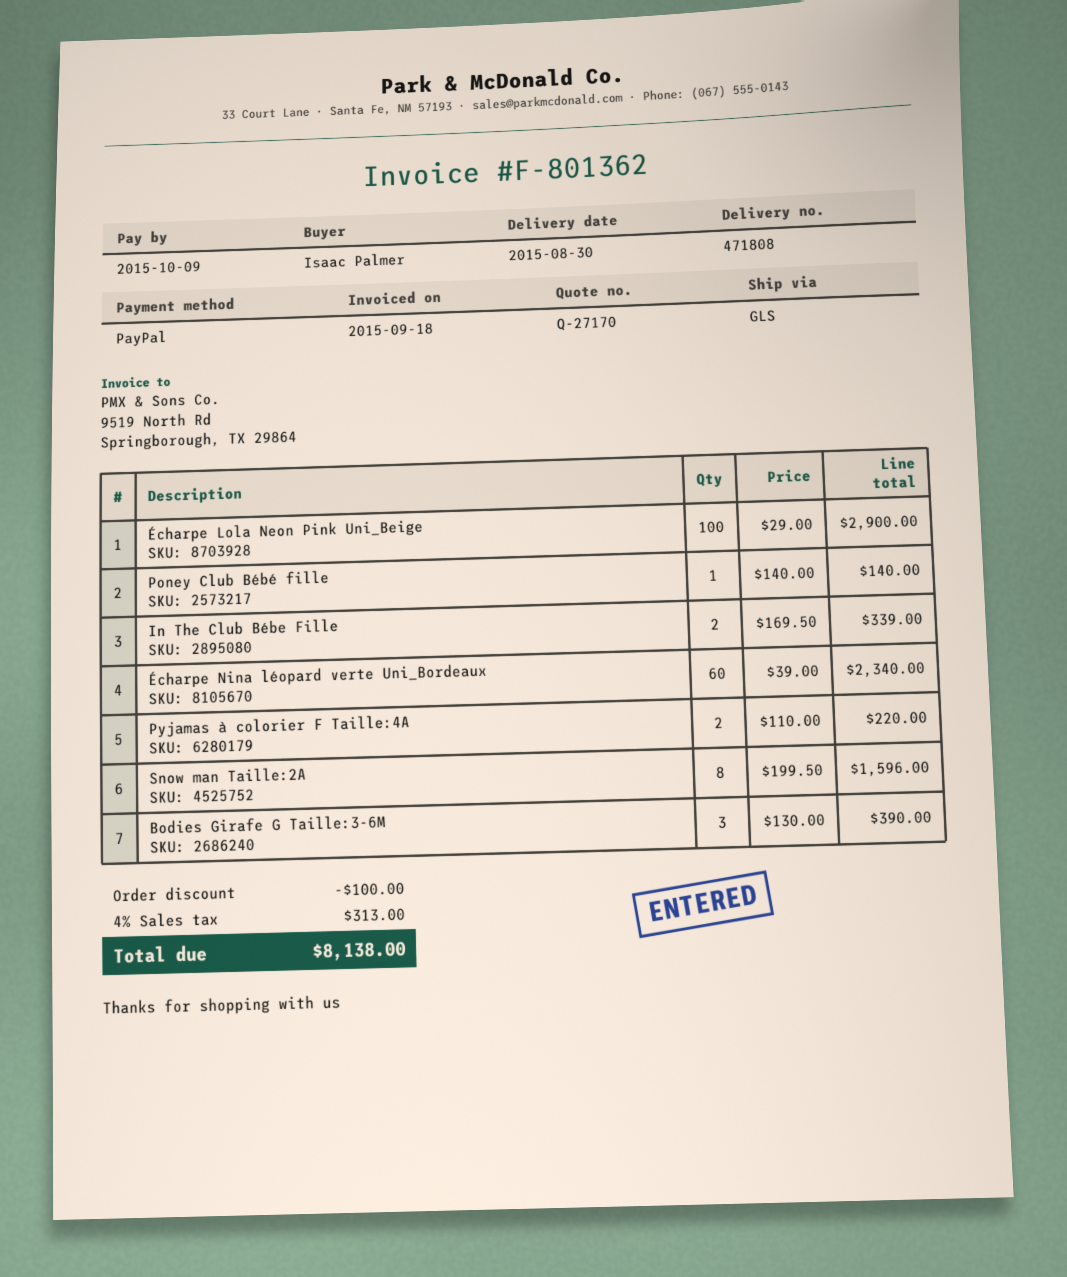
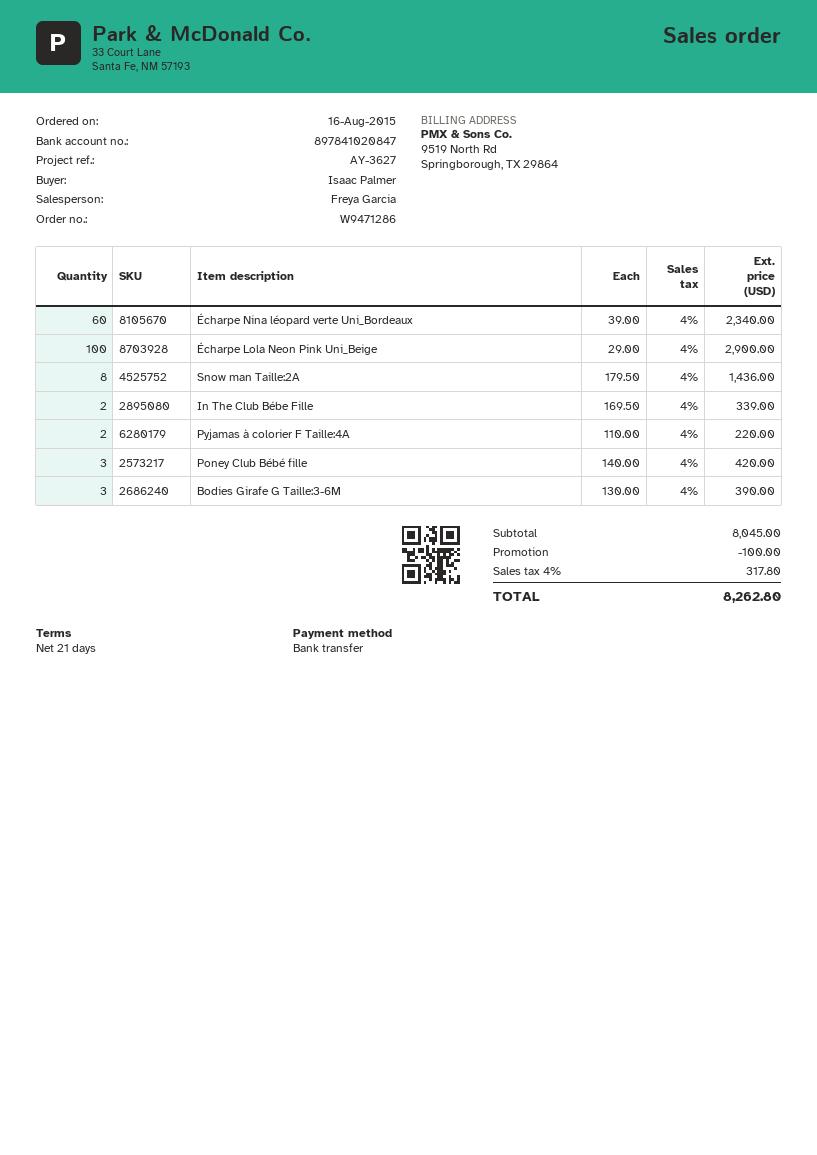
payment method: PayPal -> bank transfer
Poney Club Bébé fille: 1 x 140.00 = 140.00 -> 3 x 140.00 = 420.00
Snow man Taille:2A: 8 x 199.50 = 1596.00 -> 8 x 179.50 = 1436.00
tax: 4% = 313.00 -> 4% = 317.80
total: 8138.00 -> 8262.80

